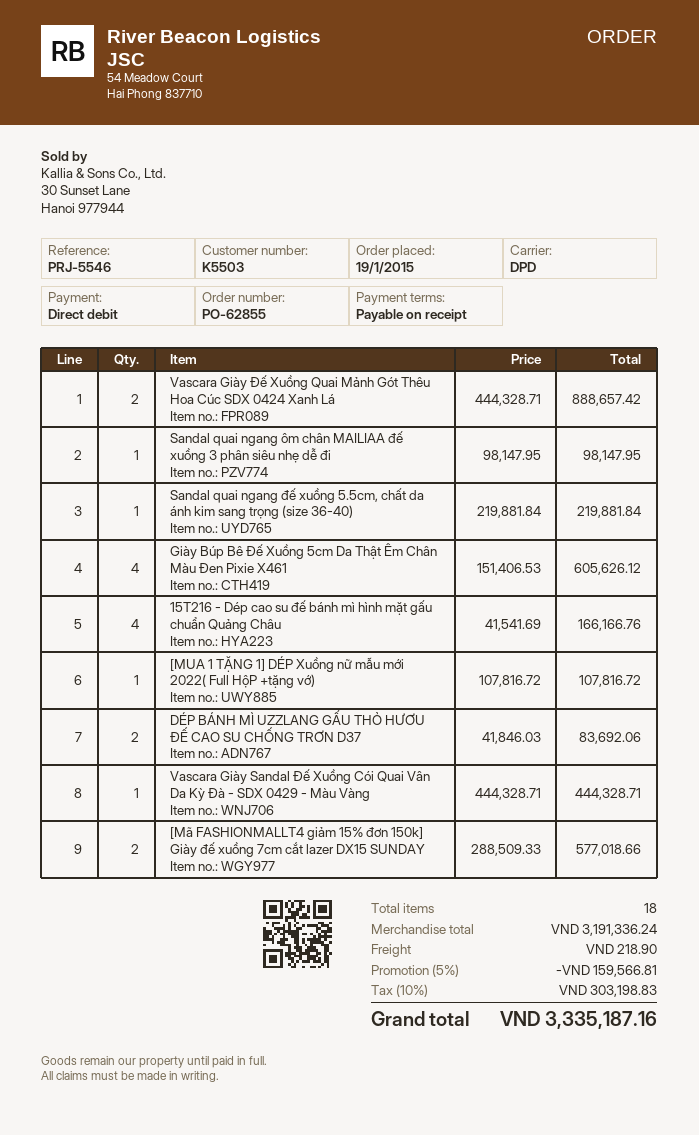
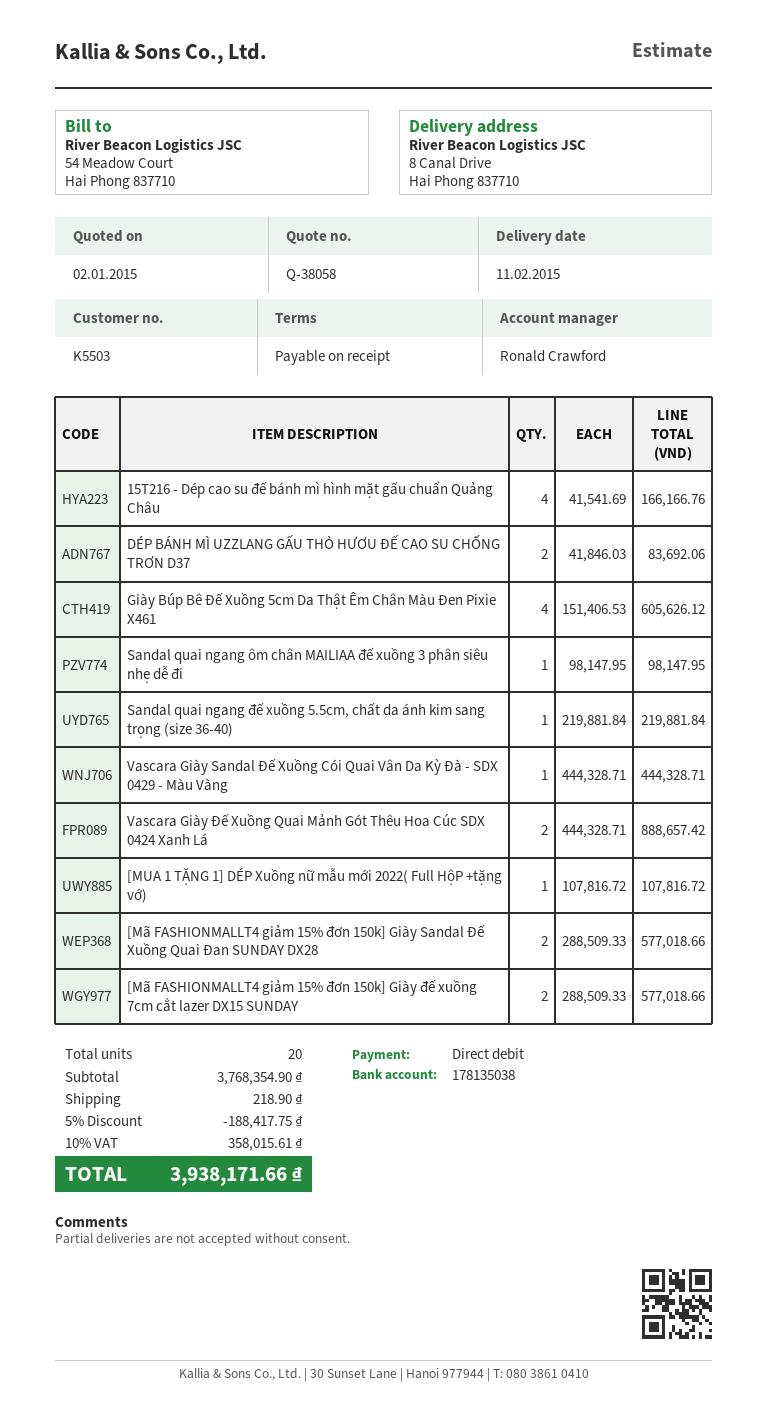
[Mã FASHIONMALLT4 giảm 15% đơn 150k] Giày Sandal Đế Xuồng Quai Đan SUNDAY DX28: none -> 2 x 288509.33 = 577018.66
total quantity: 18 -> 20
subtotal: 3191336.24 -> 3768354.90
discount: 5% = 159566.81 -> 5% = 188417.75
tax: 10% = 303198.83 -> 10% = 358015.61
total: 3335187.16 -> 3938171.66

